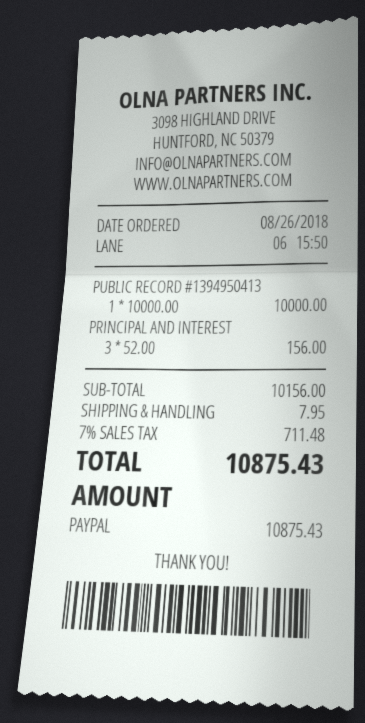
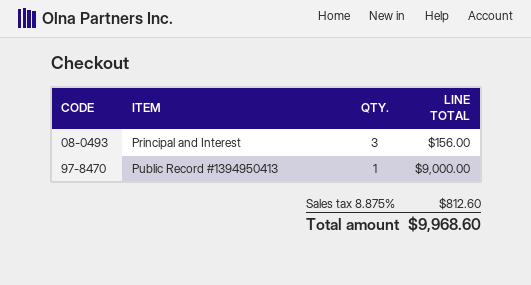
PUBLIC RECORD #1394950413: 1 for 10000.00 -> 1 for 9000.00
shipping: 7.95 -> none
tax: 7% = 711.48 -> 8.875% = 812.60
total: 10875.43 -> 9968.60

